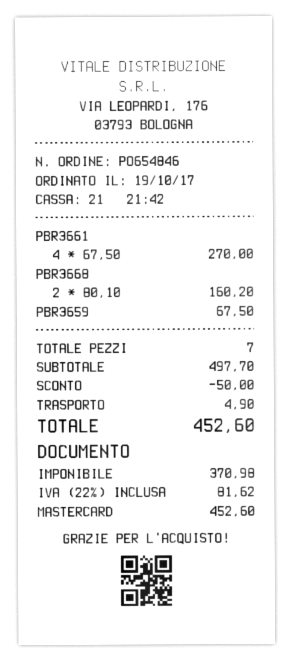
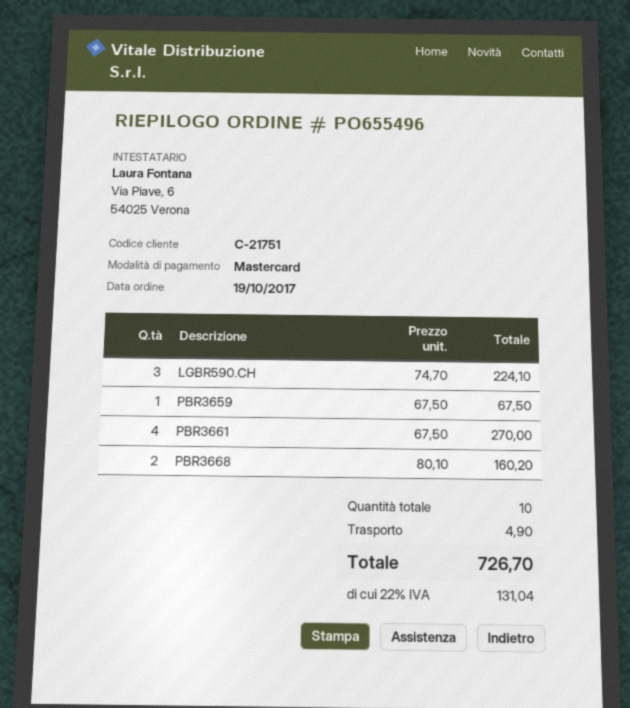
order number: PO654846 -> PO655496
LGBR590.CH: none -> 3 x 74.70 = 224.10
total quantity: 7 -> 10
discount: 50.00 -> none
tax: 22% = 81.62 -> 22% = 131.04
total: 452.60 -> 726.70

